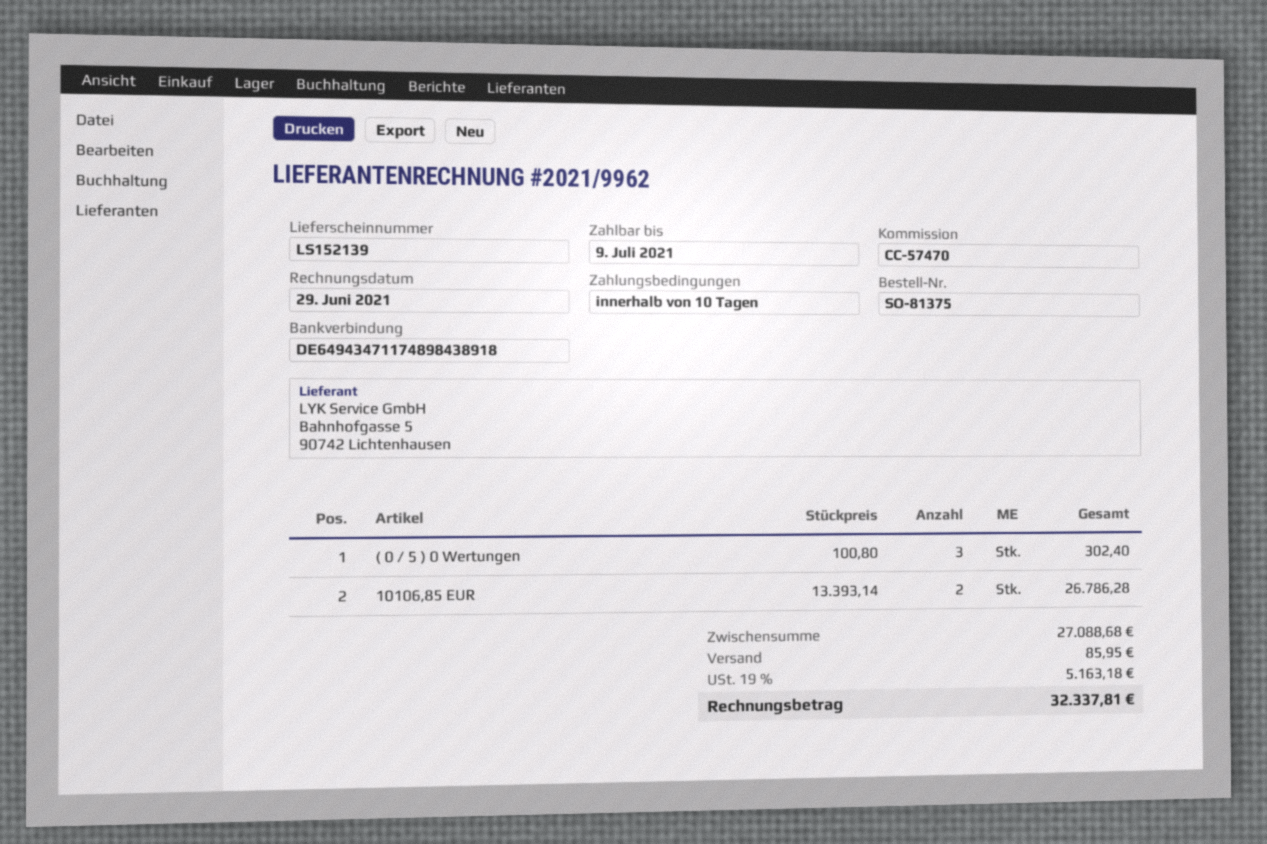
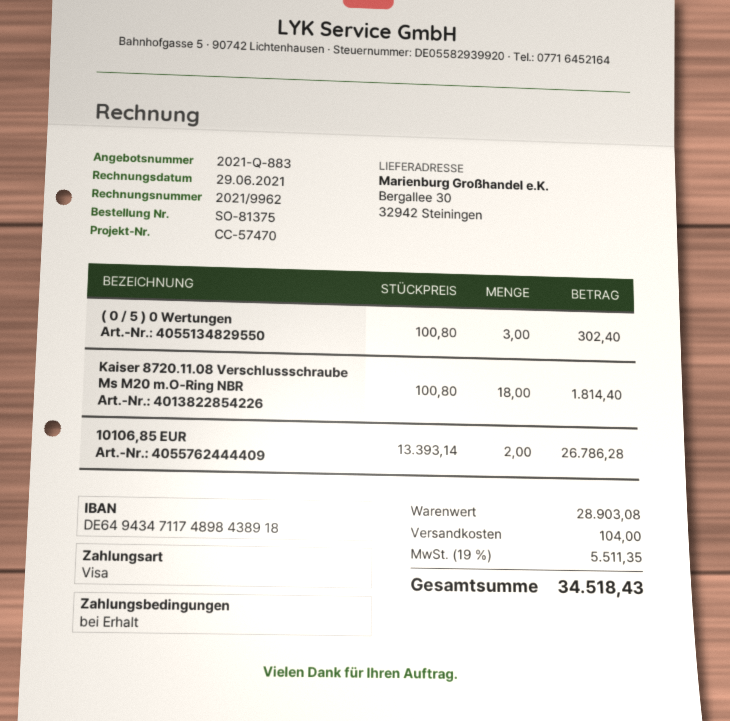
payment terms: 10 days -> on receipt
Kaiser 8720.11.08 Verschlussschraube Ms M20 m.O-Ring NBR: none -> 18 x 100.80 = 1814.40
subtotal: 27088.68 -> 28903.08
shipping: 85.95 -> 104.00
tax: 19% = 5163.18 -> 19% = 5511.35
total: 32337.81 -> 34518.43

